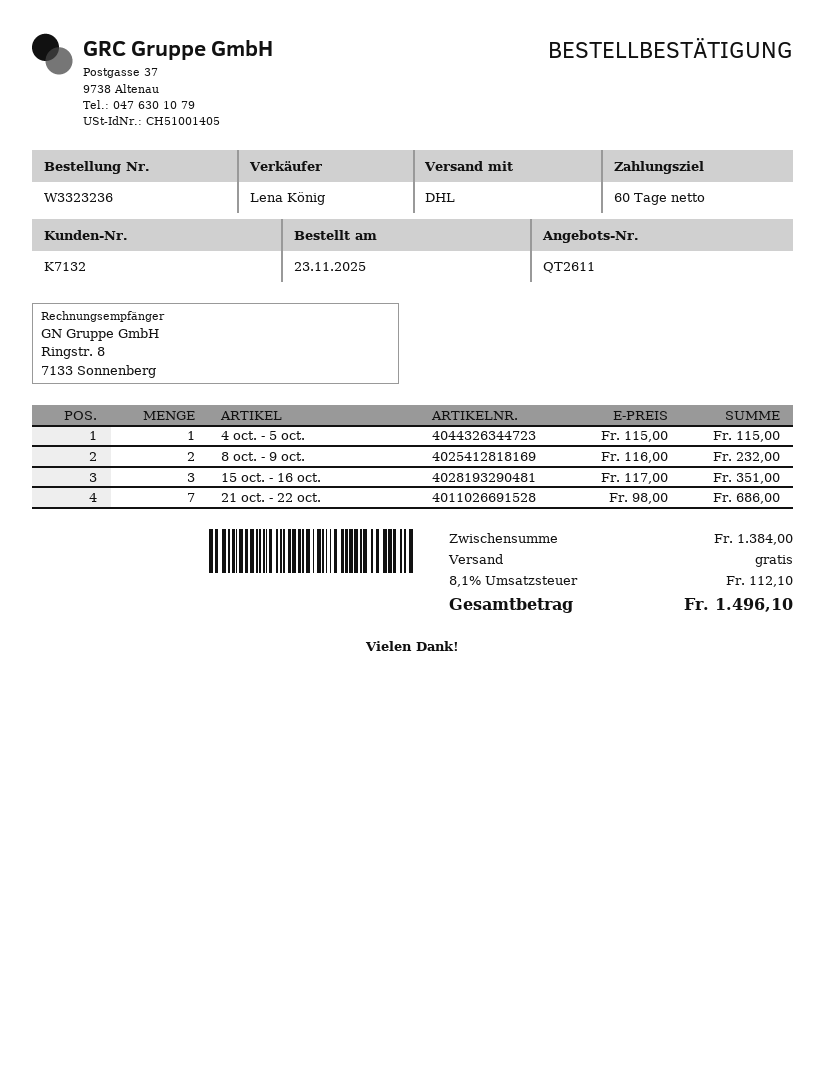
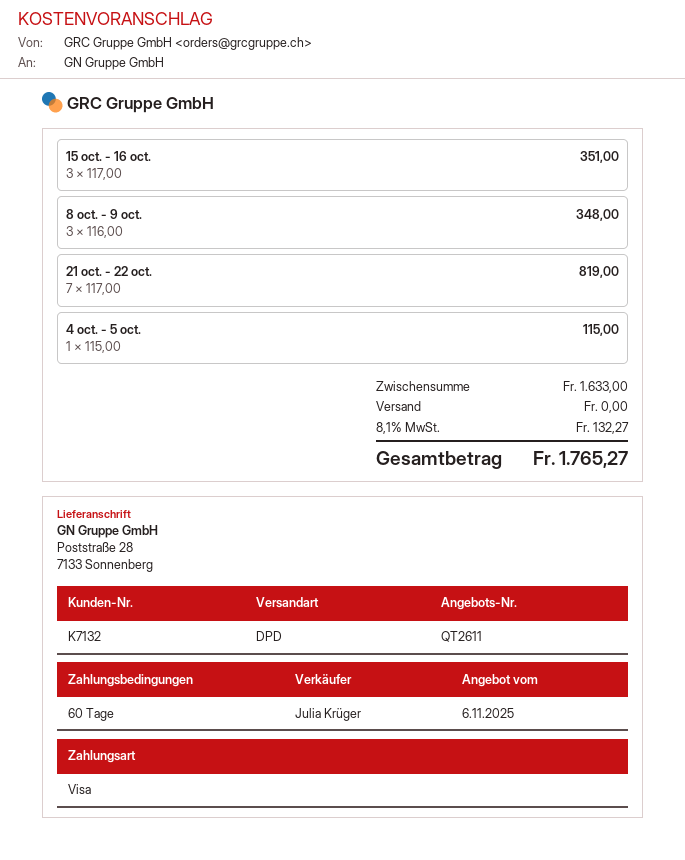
sales rep: Lena König -> Julia Krüger
shipping method: DHL -> DPD
8 oct. - 9 oct.: 2 x 116.00 = 232.00 -> 3 x 116.00 = 348.00
21 oct. - 22 oct.: 7 x 98.00 = 686.00 -> 7 x 117.00 = 819.00
subtotal: 1384.00 -> 1633.00
tax: 8.1% = 112.10 -> 8.1% = 132.27
total: 1496.10 -> 1765.27

